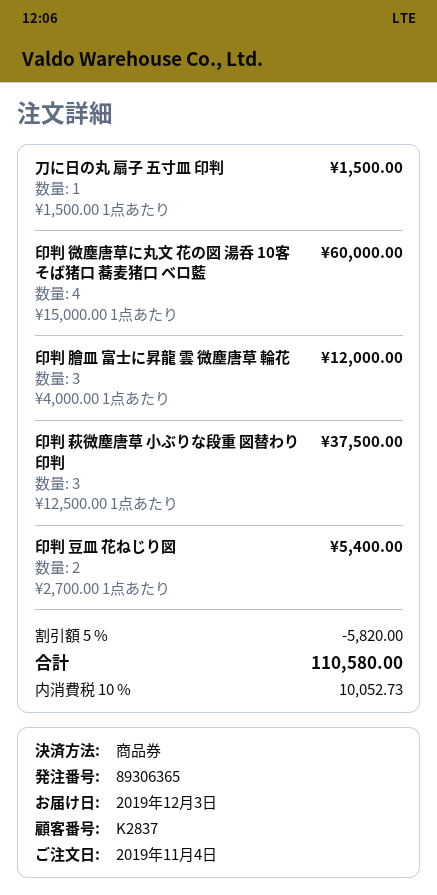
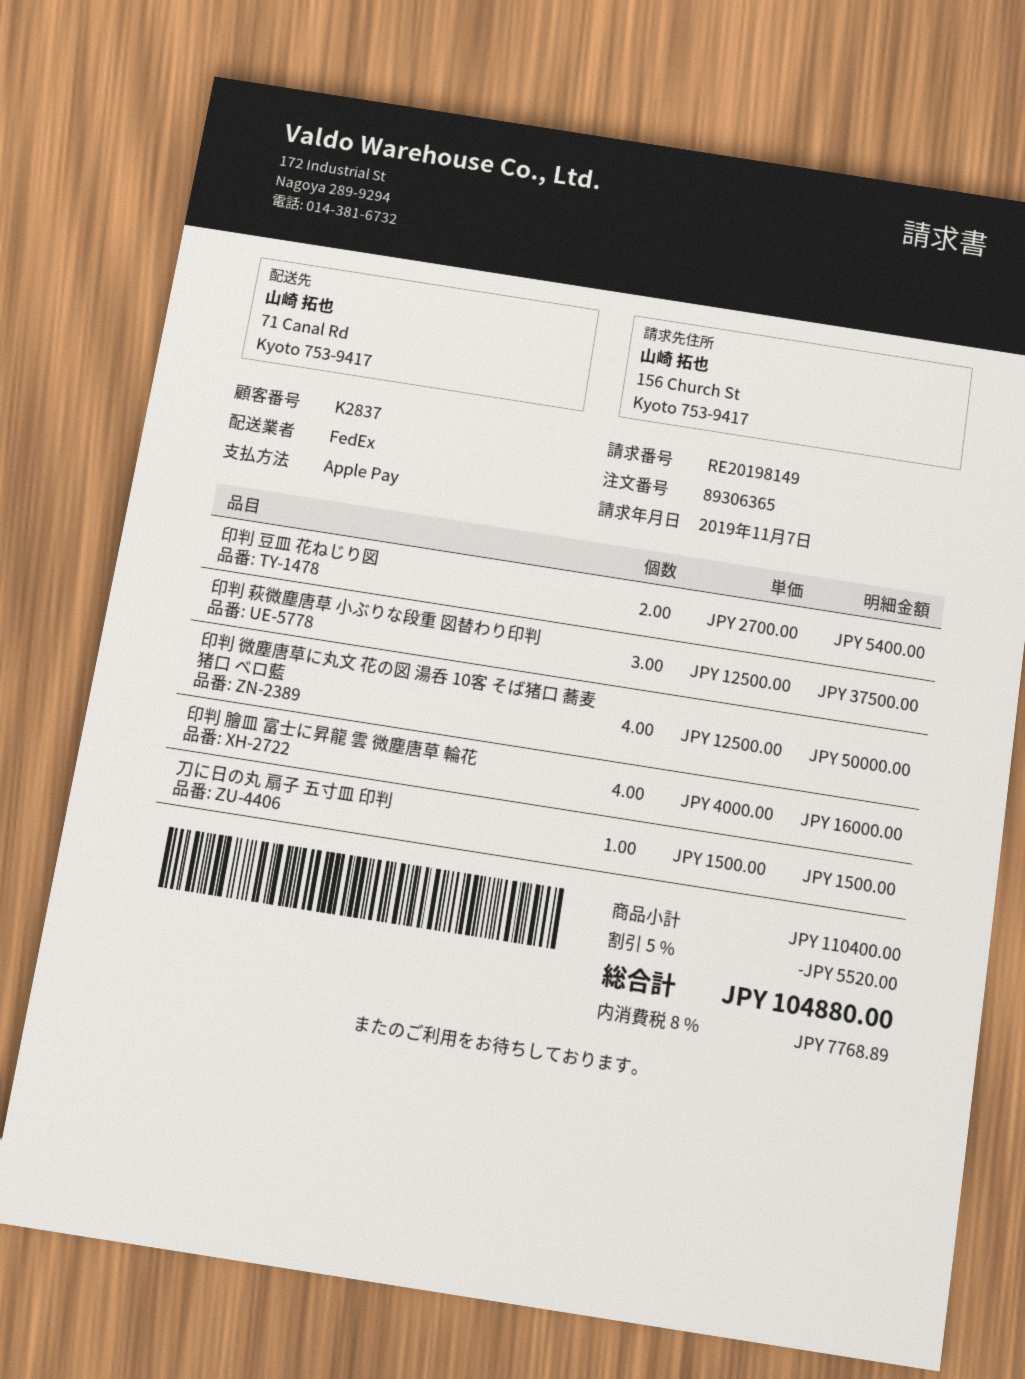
payment method: gift card -> Apple Pay
印判 微塵唐草に丸文 花の図 湯呑 10客 そば猪口 蕎麦猪口 ベロ藍: 4 x 15000.00 = 60000.00 -> 4 x 12500.00 = 50000.00
印判 膾皿 富士に昇龍 雲 微塵唐草 輪花: 3 x 4000.00 = 12000.00 -> 4 x 4000.00 = 16000.00
discount: 5% = 5820.00 -> 5% = 5520.00
tax: 10% = 10052.73 -> 8% = 7768.89
total: 110580.00 -> 104880.00

